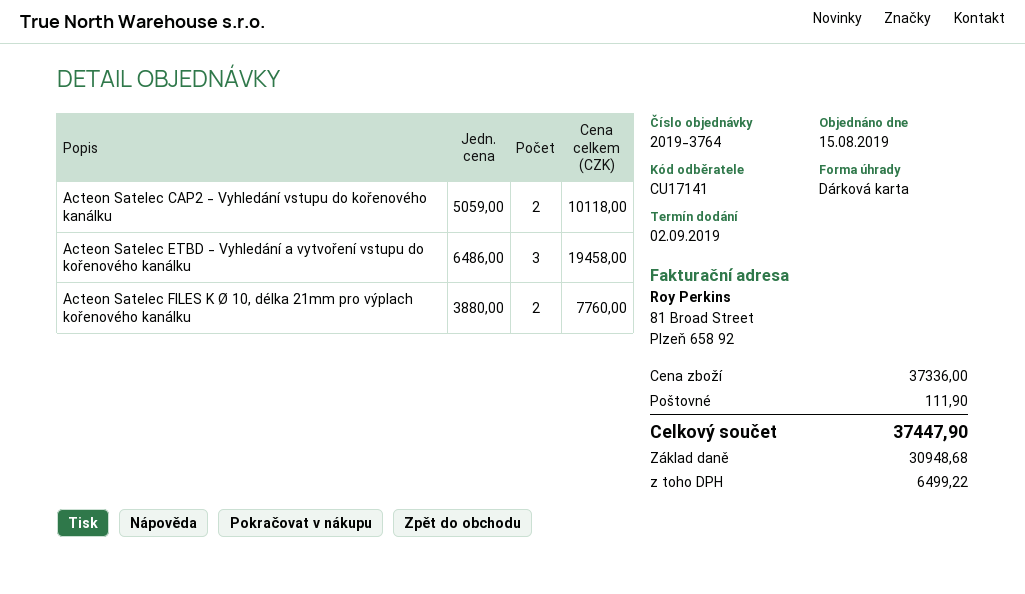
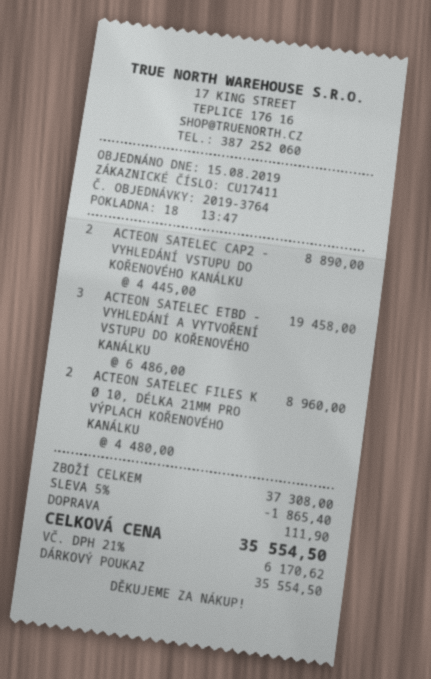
customer number: CU17141 -> CU17411
Acteon Satelec CAP2 - Vyhledání vstupu do kořenového kanálku: 2 x 5059.00 = 10118.00 -> 2 x 4445.00 = 8890.00
Acteon Satelec FILES K Ø 10, délka 21mm pro výplach kořenového kanálku: 2 x 3880.00 = 7760.00 -> 2 x 4480.00 = 8960.00
subtotal: 37336.00 -> 37308.00
discount: none -> 5% = 1865.40
tax: 6499.22 -> 6170.62
total: 37447.90 -> 35554.50

